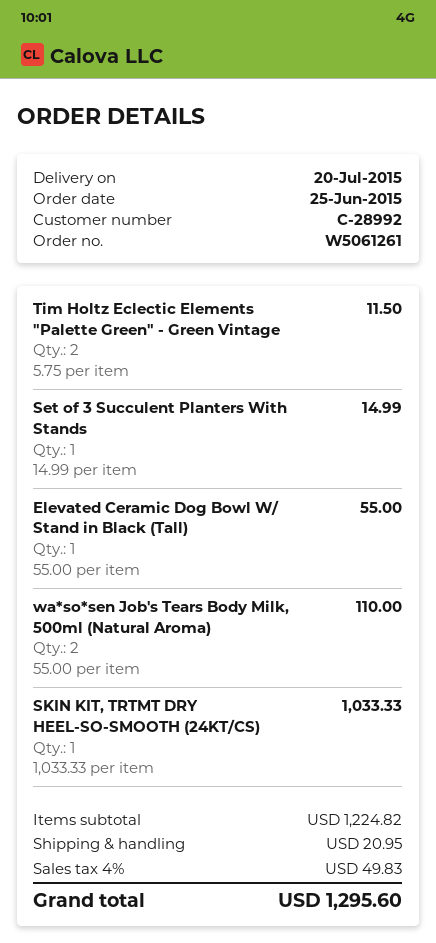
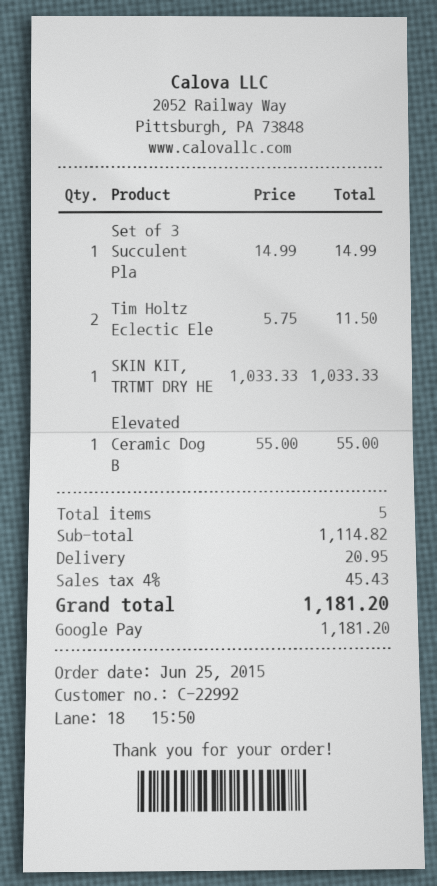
customer number: C-28992 -> C-22992
wa*so*sen Job's Tears Body Milk, 500ml (Natural Aroma): 2 x 55.00 = 110.00 -> none
subtotal: 1224.82 -> 1114.82
tax: 4% = 49.83 -> 4% = 45.43
total: 1295.60 -> 1181.20

